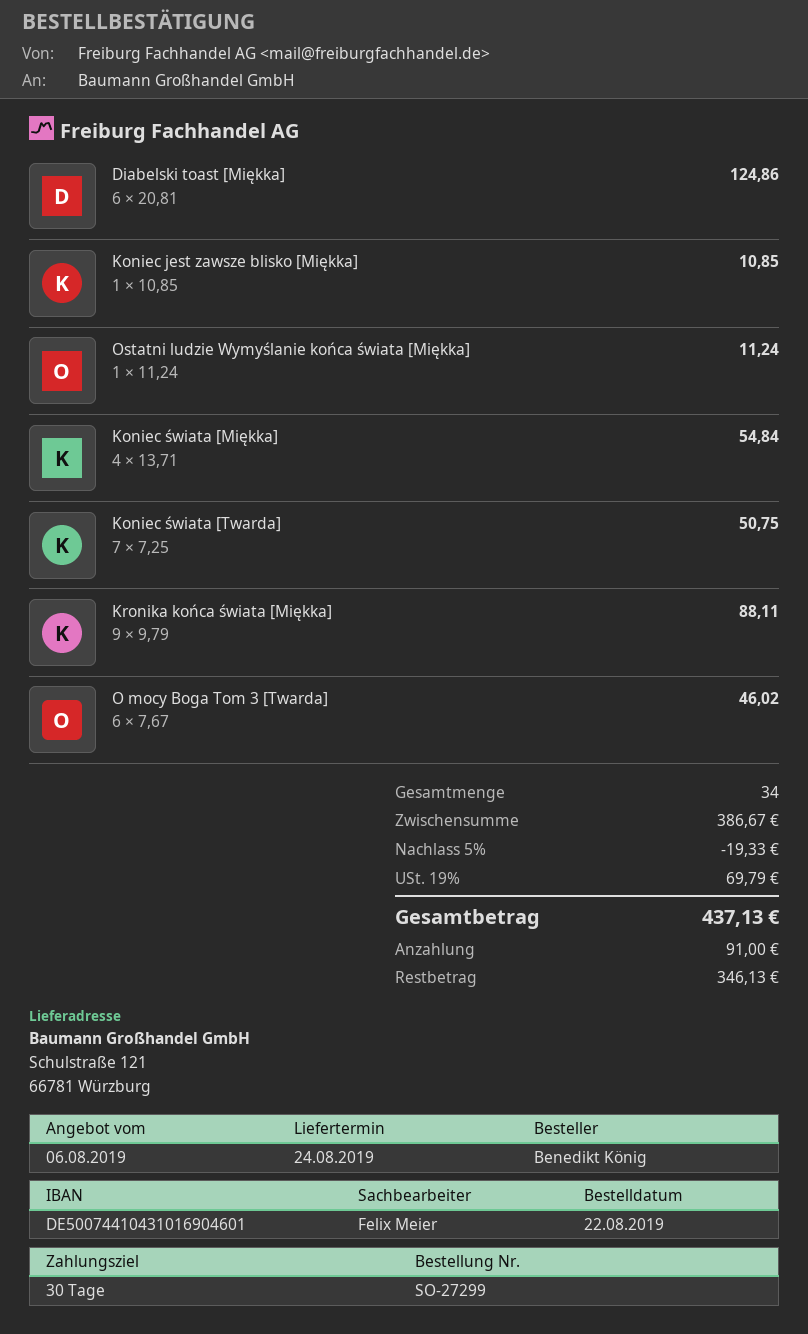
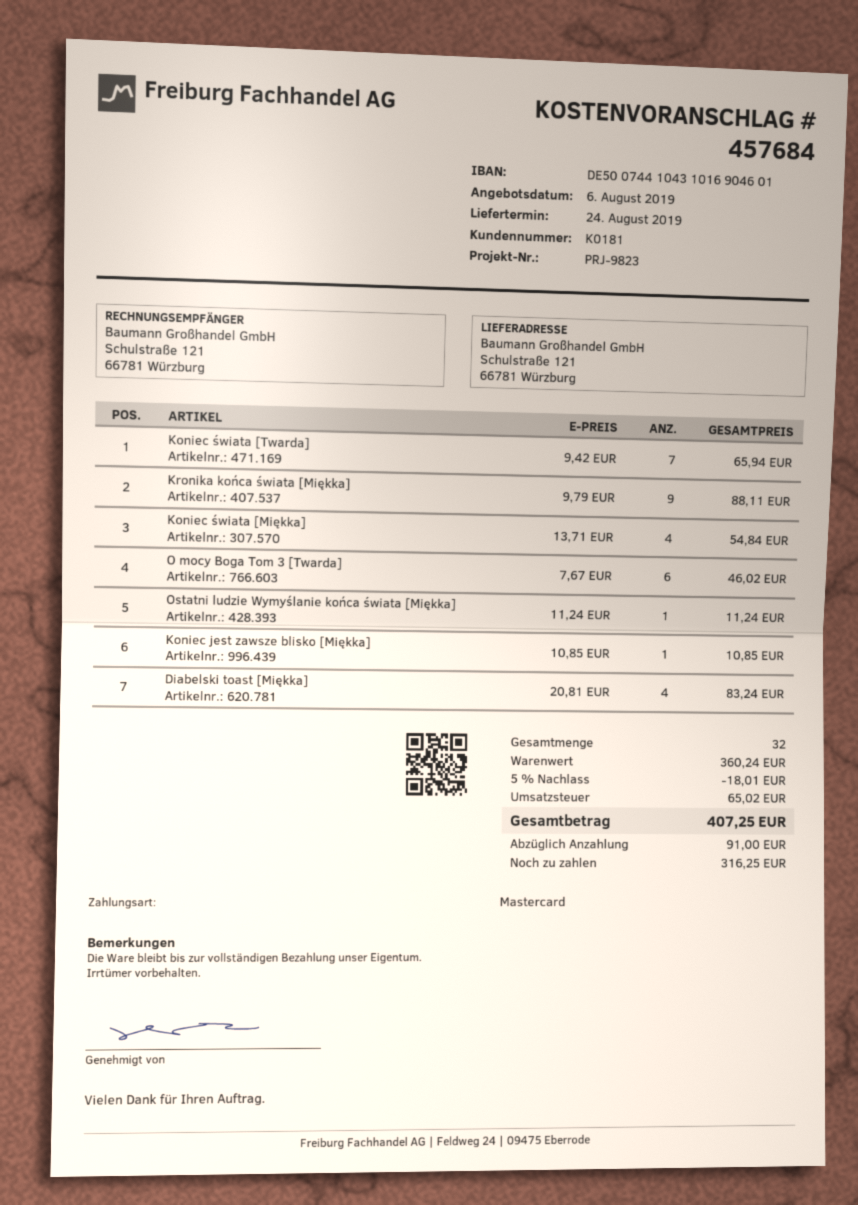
Diabelski toast [Miękka]: 6 x 20.81 = 124.86 -> 4 x 20.81 = 83.24
Koniec świata [Twarda]: 7 x 7.25 = 50.75 -> 7 x 9.42 = 65.94
total quantity: 34 -> 32
subtotal: 386.67 -> 360.24
discount: 5% = 19.33 -> 5% = 18.01
tax: 69.79 -> 65.02
total: 437.13 -> 407.25
balance: 346.13 -> 316.25

